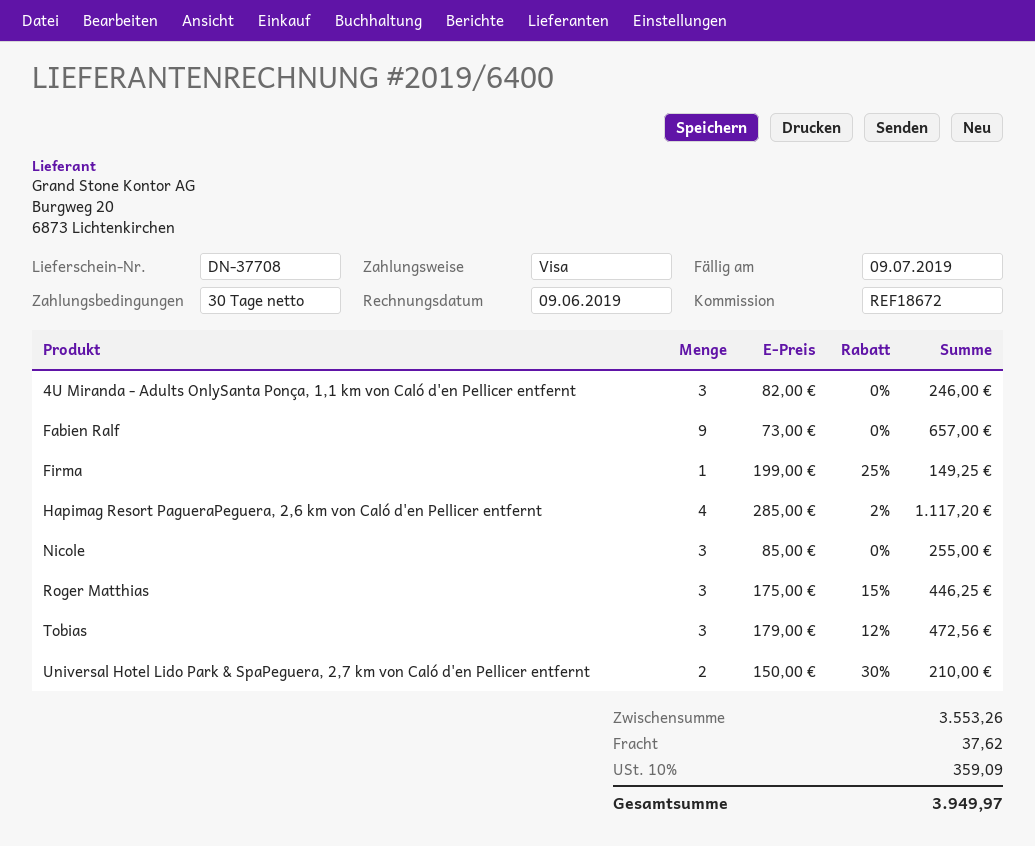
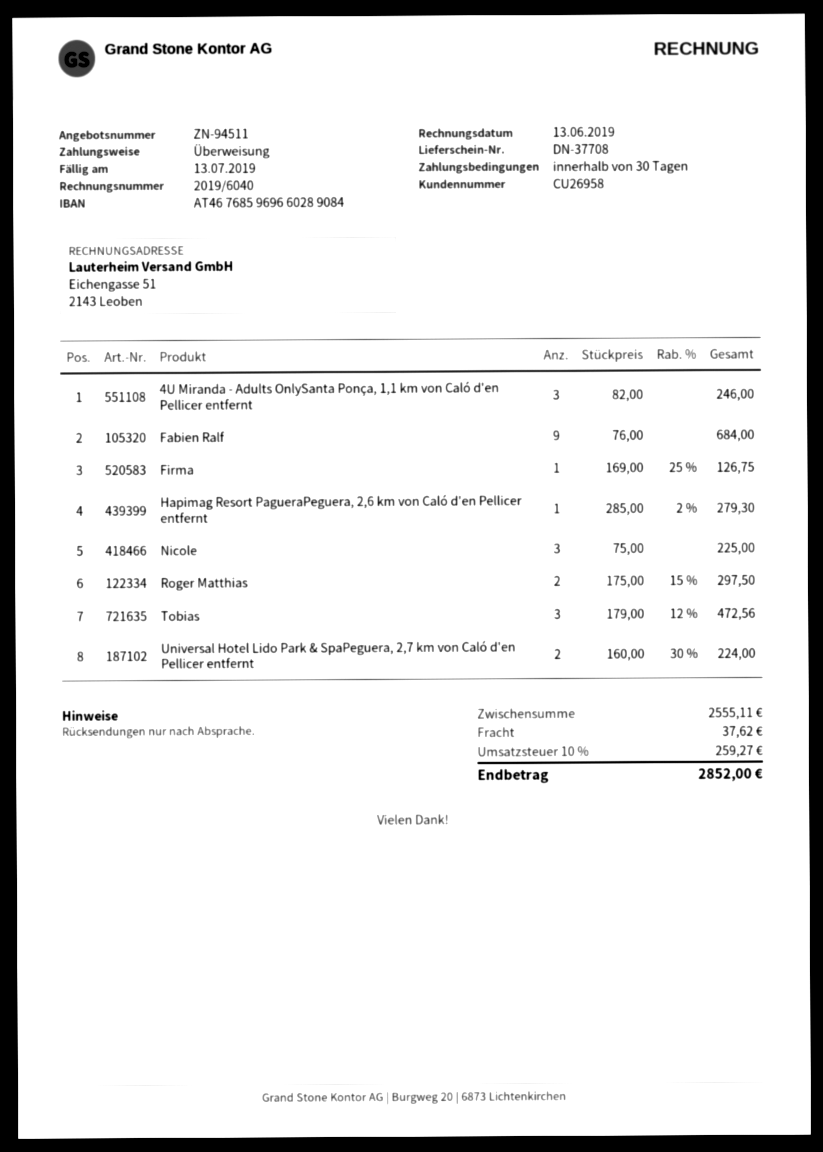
invoice number: 2019/6400 -> 2019/6040
invoice date: 2019-06-09 -> 2019-06-13
due date: 2019-07-09 -> 2019-07-13
payment method: Visa -> bank transfer
Fabien Ralf: 9 x 73.00 = 657.00 -> 9 x 76.00 = 684.00
Firma: 1 x 199.00 - 25% = 149.25 -> 1 x 169.00 - 25% = 126.75
Hapimag Resort PagueraPeguera, 2,6 km von Caló d'en Pellicer entfernt: 4 x 285.00 - 2% = 1117.20 -> 1 x 285.00 - 2% = 279.30
Nicole: 3 x 85.00 = 255.00 -> 3 x 75.00 = 225.00
Roger Matthias: 3 x 175.00 - 15% = 446.25 -> 2 x 175.00 - 15% = 297.50
Universal Hotel Lido Park & SpaPeguera, 2,7 km von Caló d'en Pellicer entfernt: 2 x 150.00 - 30% = 210.00 -> 2 x 160.00 - 30% = 224.00
subtotal: 3553.26 -> 2555.11
tax: 10% = 359.09 -> 10% = 259.27
total: 3949.97 -> 2852.00

